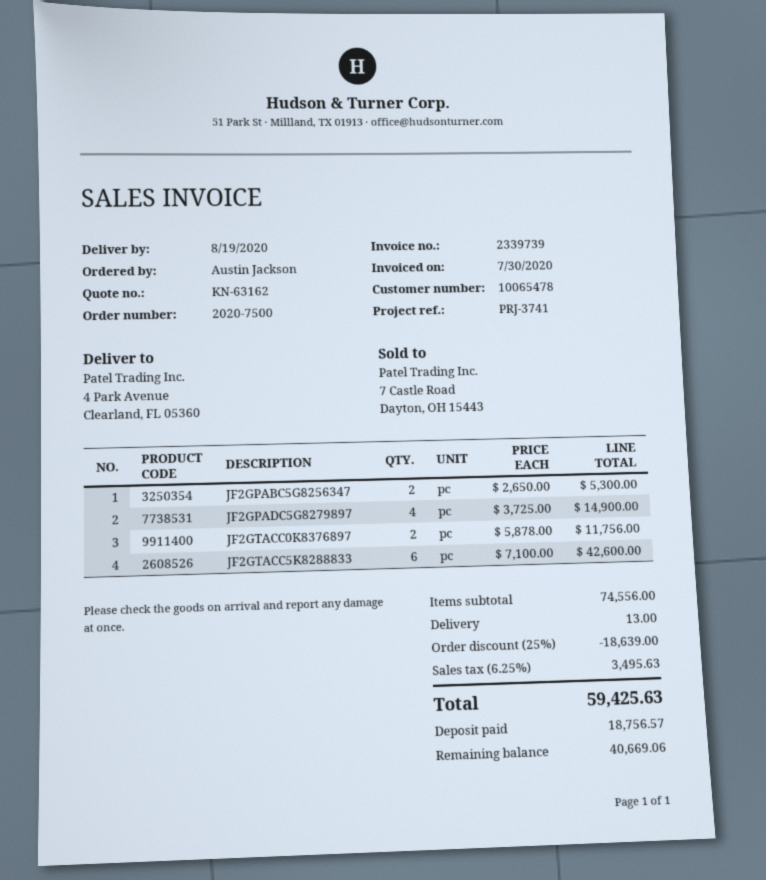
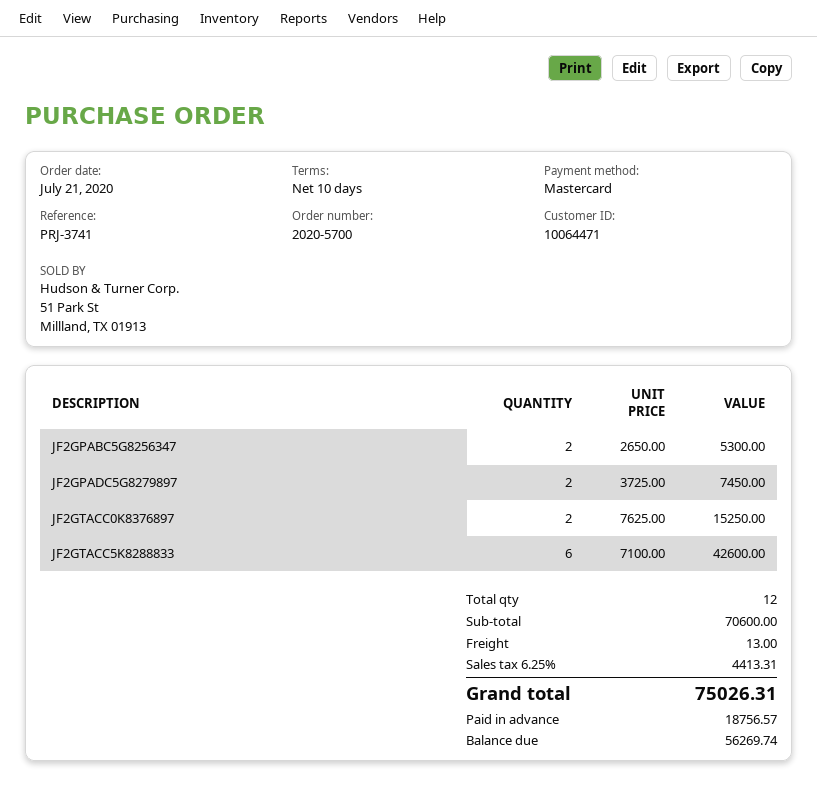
order number: 2020-7500 -> 2020-5700
customer number: 10065478 -> 10064471
JF2GPADC5G8279897: 4 x 3725.00 = 14900.00 -> 2 x 3725.00 = 7450.00
JF2GTACC0K8376897: 2 x 5878.00 = 11756.00 -> 2 x 7625.00 = 15250.00
subtotal: 74556.00 -> 70600.00
discount: 25% = 18639.00 -> none
tax: 6.25% = 3495.63 -> 6.25% = 4413.31
total: 59425.63 -> 75026.31
balance: 40669.06 -> 56269.74

